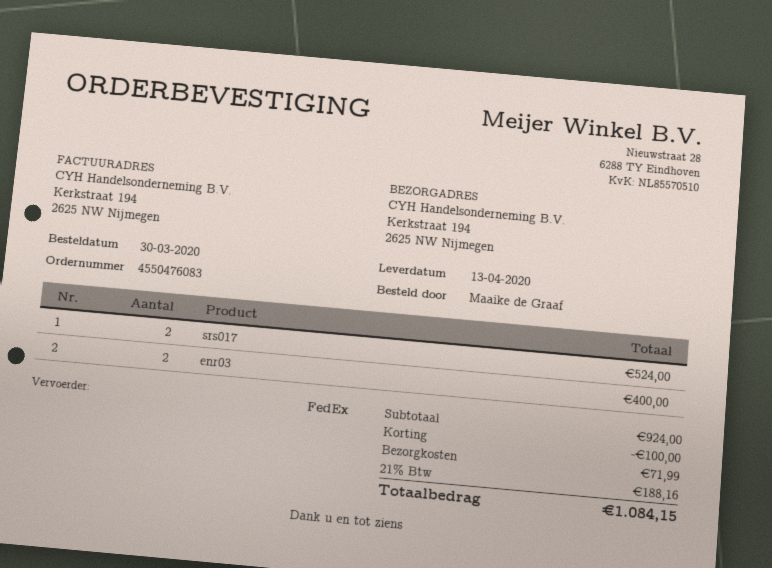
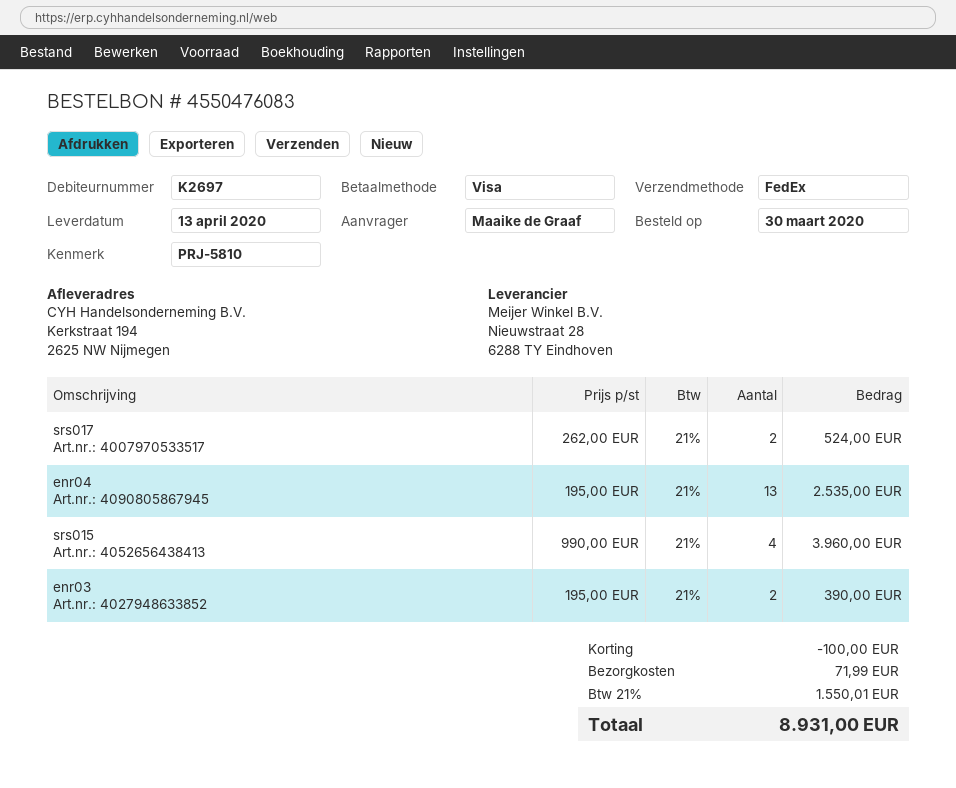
enr03: 2 for 400.00 -> 2 for 390.00
enr04: none -> 13 for 2535.00
srs015: none -> 4 for 3960.00
tax: 21% = 188.16 -> 21% = 1550.01
total: 1084.15 -> 8931.00

